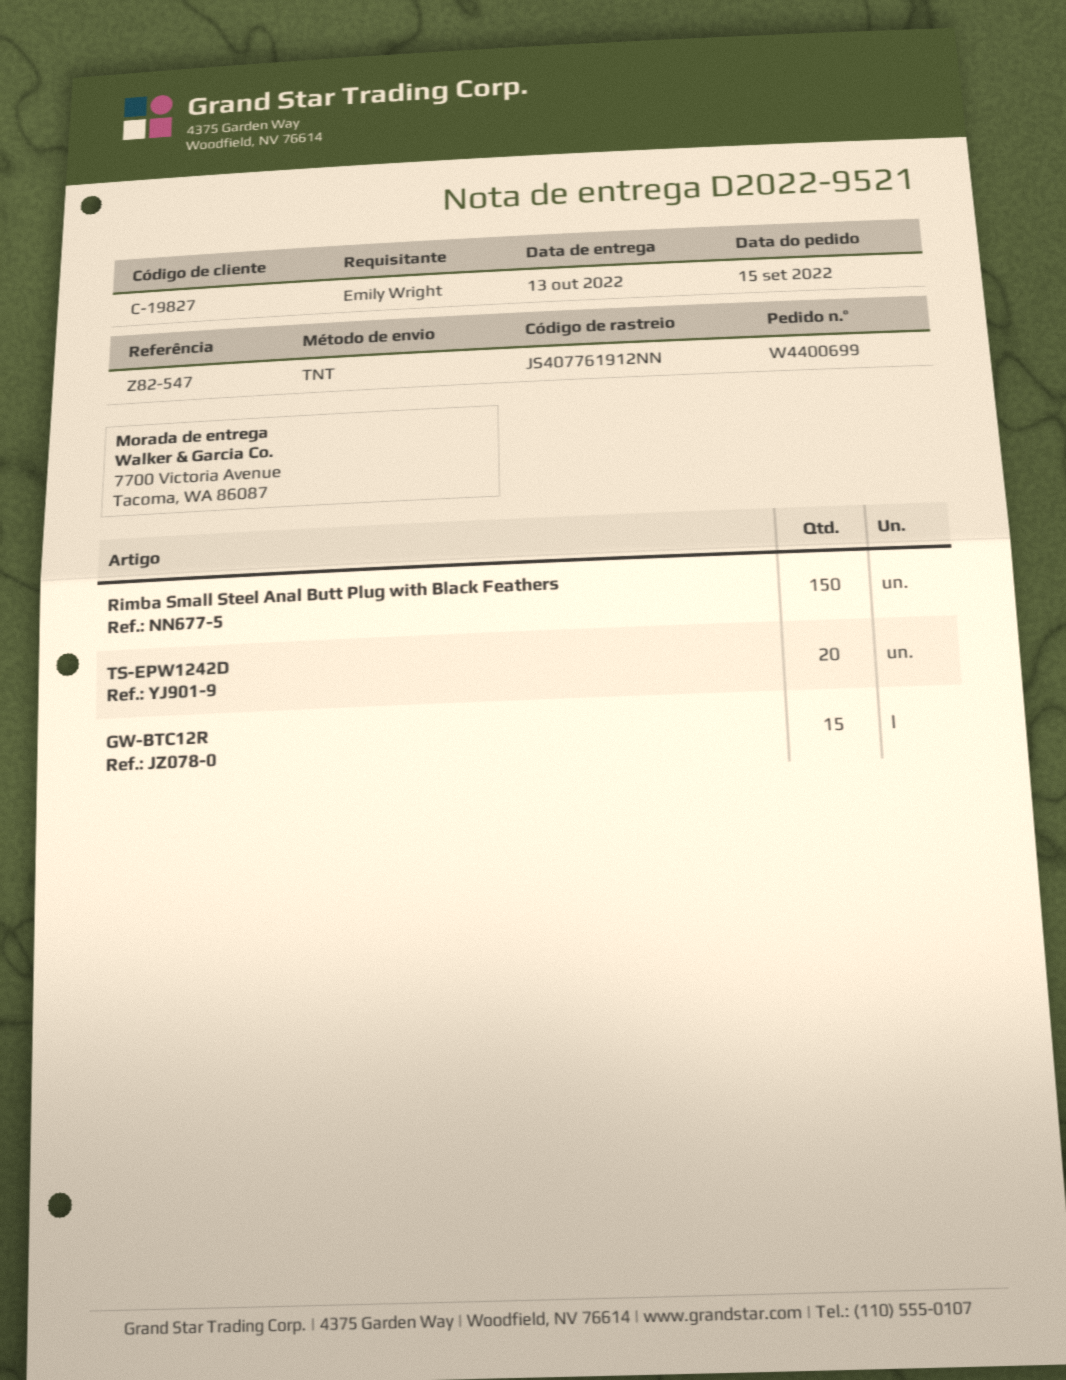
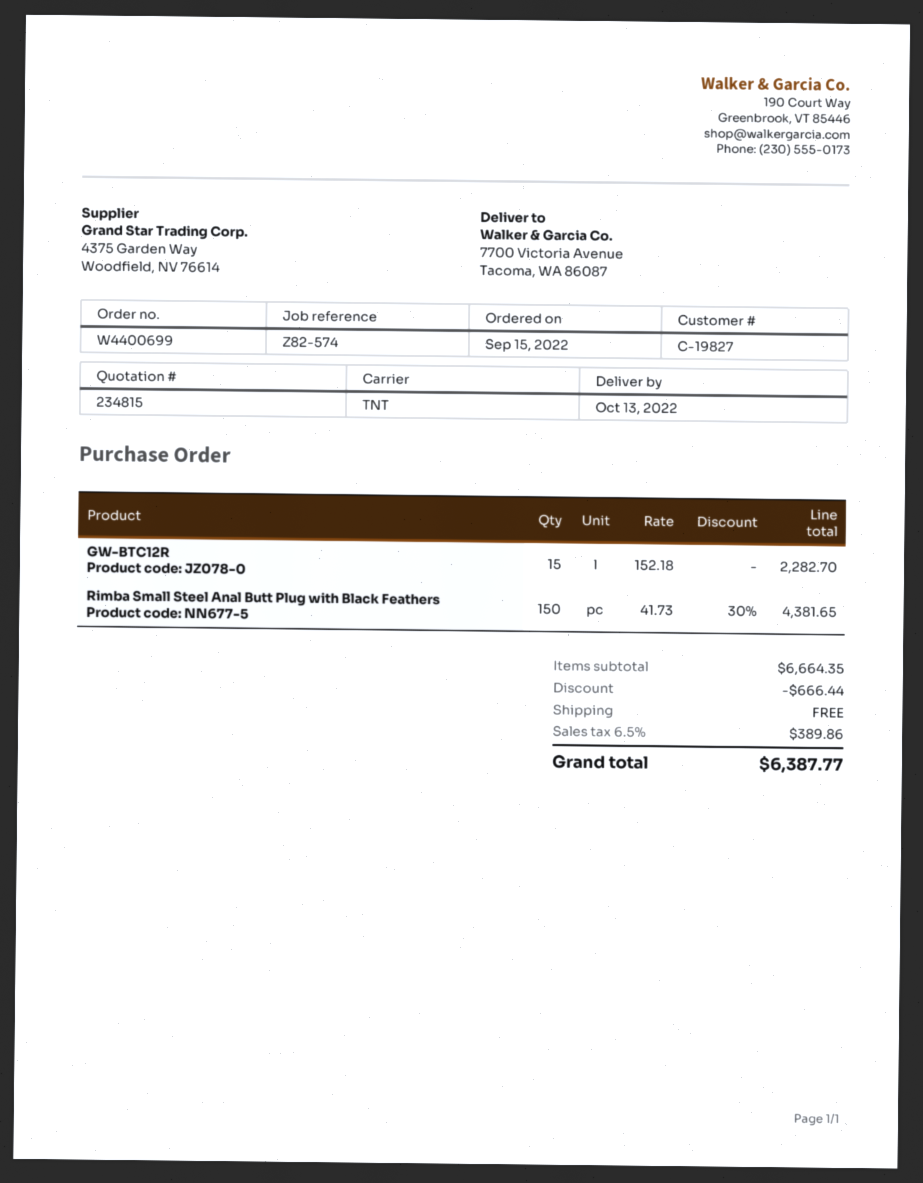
reference: Z82-547 -> Z82-574
TS-EPW1242D: 20 -> none

